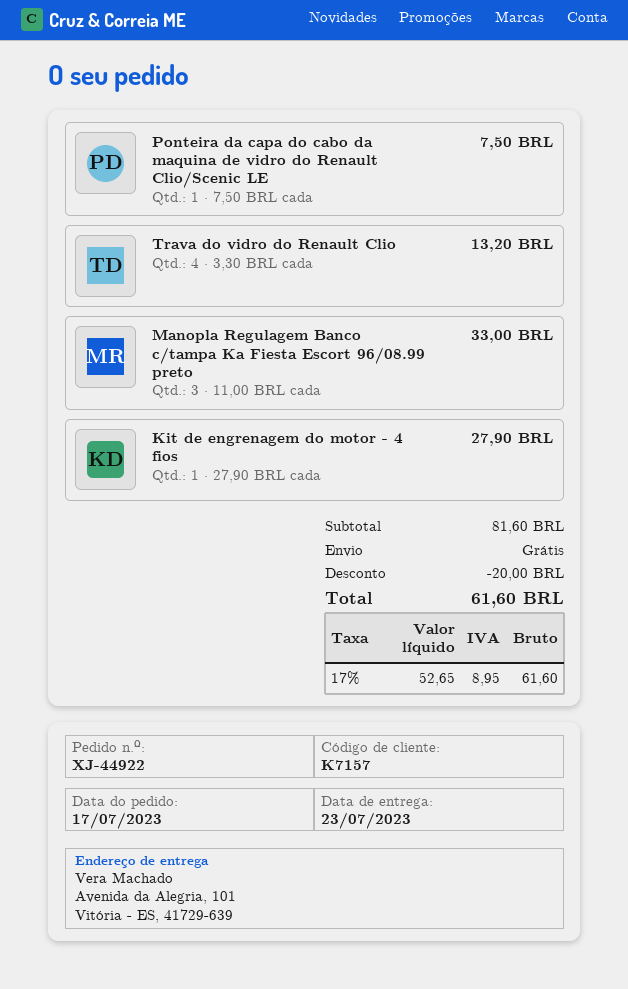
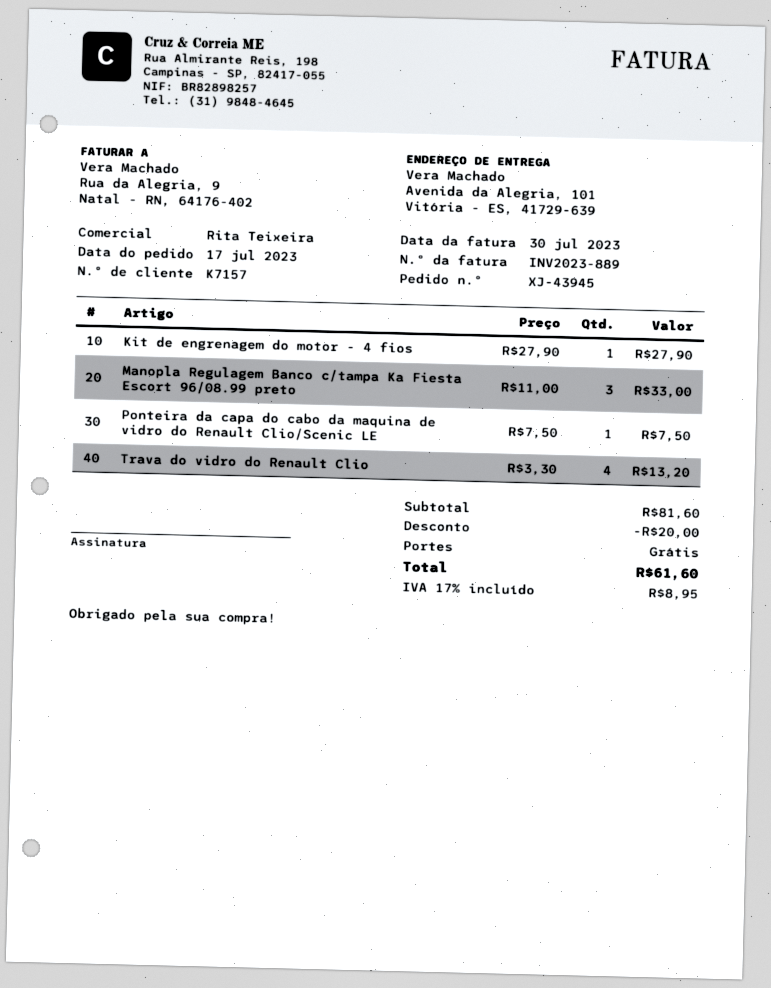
order number: XJ-44922 -> XJ-43945

